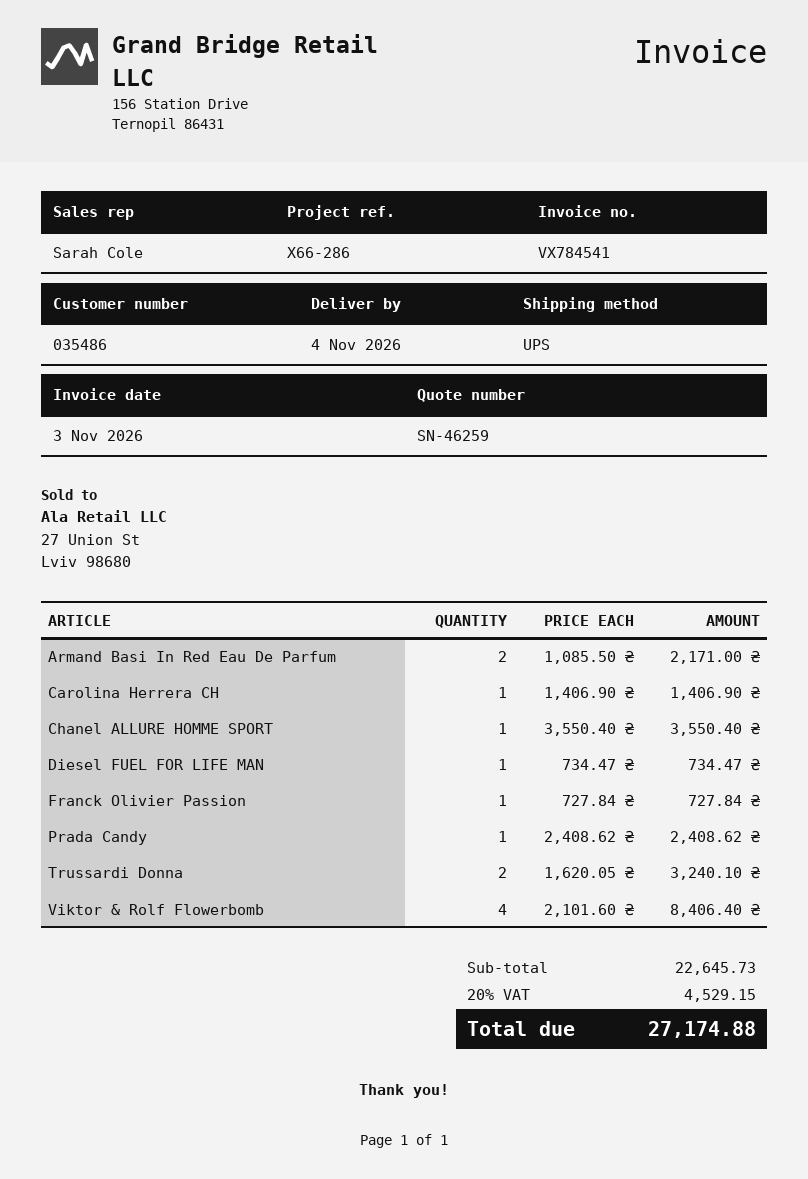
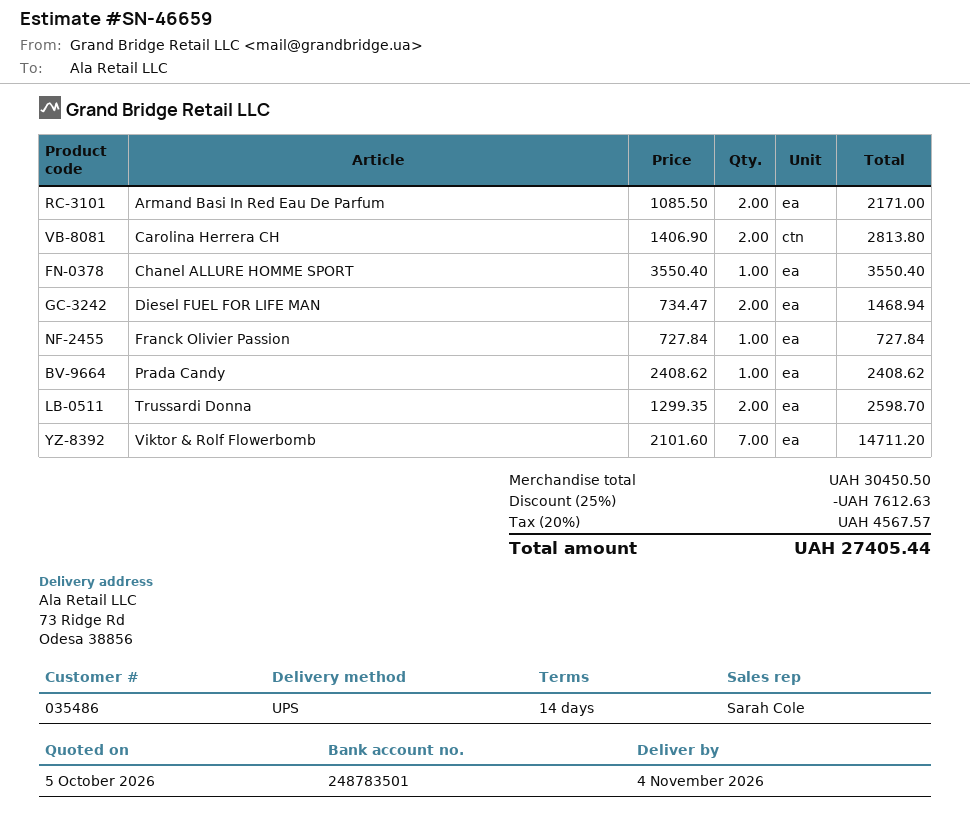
quote number: SN-46259 -> SN-46659
Carolina Herrera CH: 1 x 1406.90 = 1406.90 -> 2 x 1406.90 = 2813.80
Diesel FUEL FOR LIFE MAN: 1 x 734.47 = 734.47 -> 2 x 734.47 = 1468.94
Trussardi Donna: 2 x 1620.05 = 3240.10 -> 2 x 1299.35 = 2598.70
Viktor & Rolf Flowerbomb: 4 x 2101.60 = 8406.40 -> 7 x 2101.60 = 14711.20
subtotal: 22645.73 -> 30450.50
discount: none -> 25% = 7612.63
tax: 20% = 4529.15 -> 20% = 4567.57
total: 27174.88 -> 27405.44

